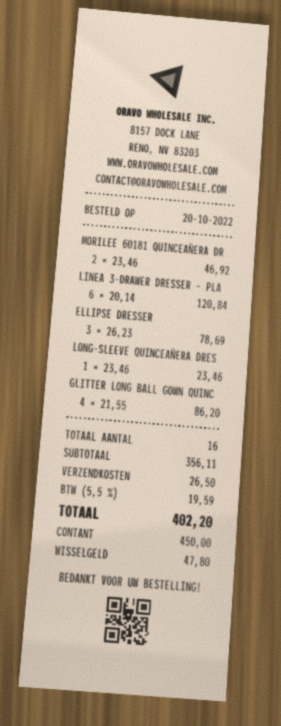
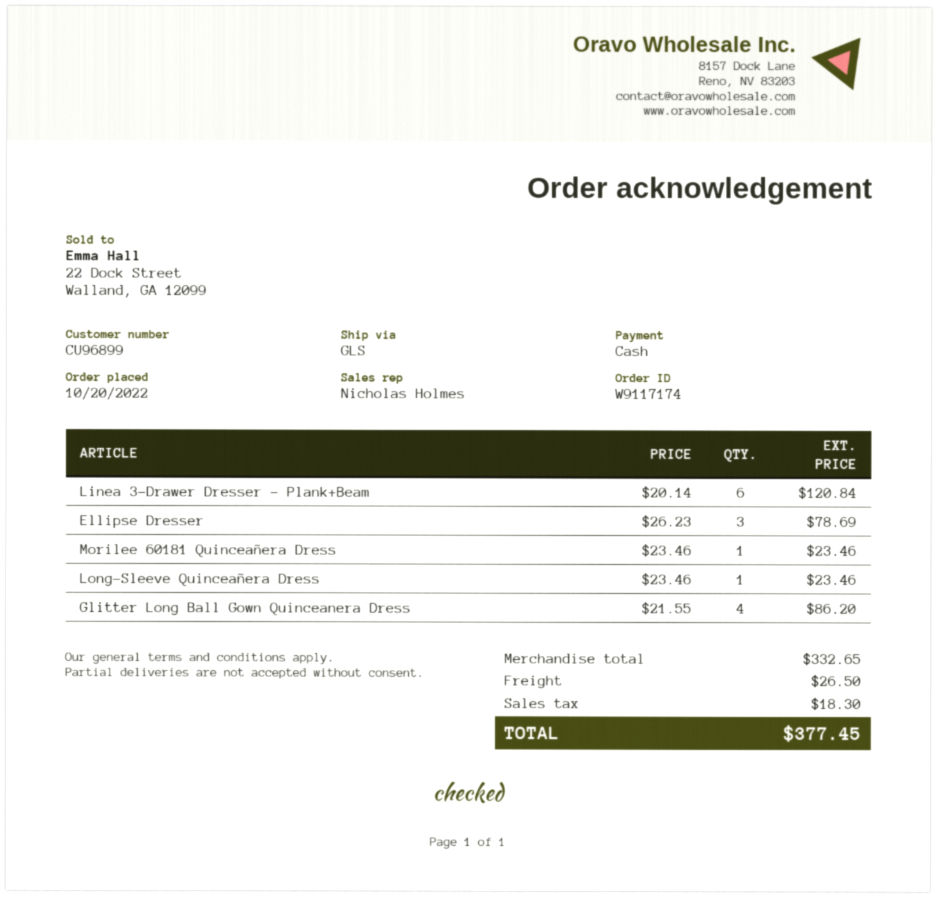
MORILEE 60181 QUINCEAÑERA DR: 2 x 23.46 = 46.92 -> 1 x 23.46 = 23.46
subtotal: 356.11 -> 332.65
tax: 19.59 -> 18.30
total: 402.20 -> 377.45

